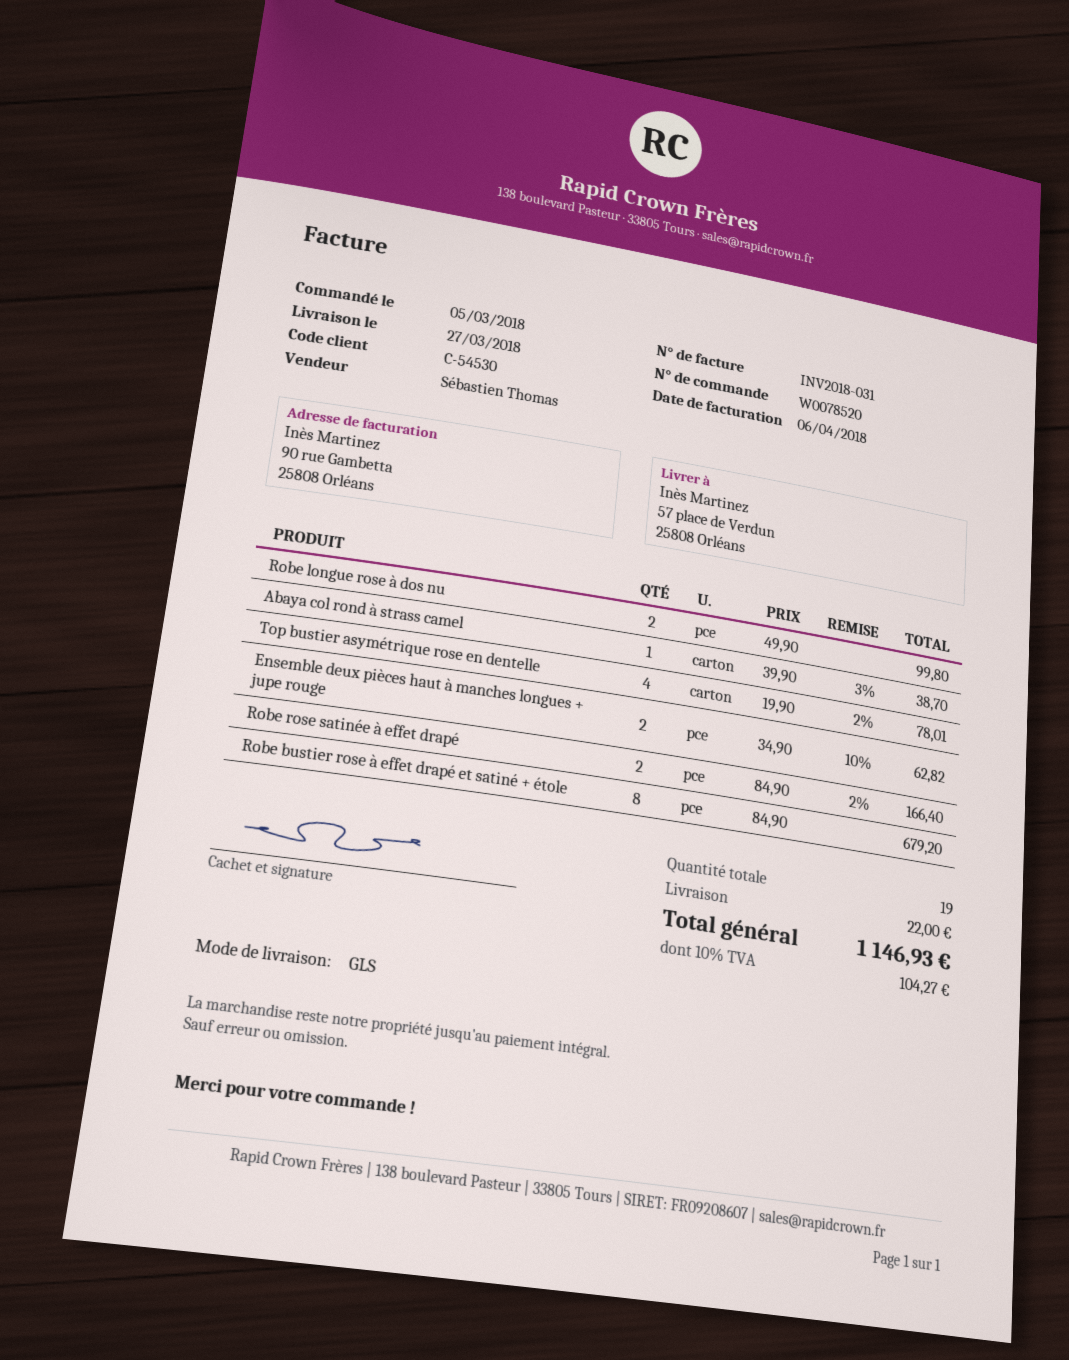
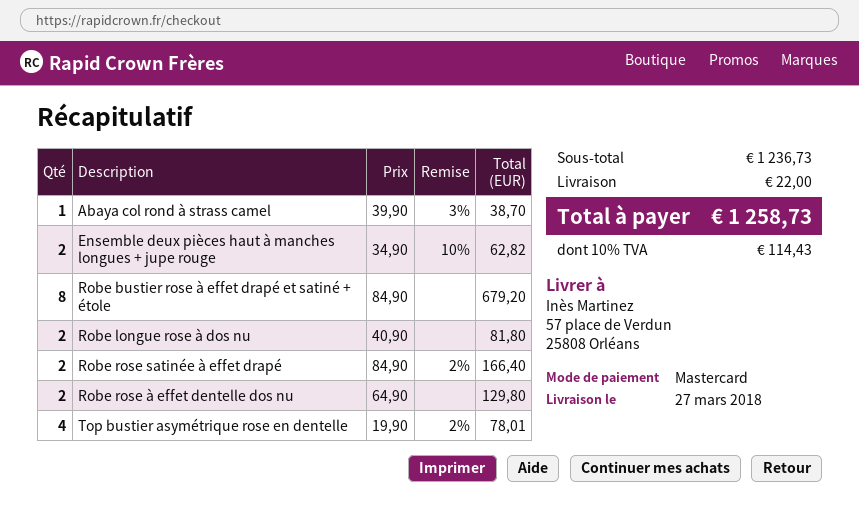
Robe longue rose à dos nu: 2 x 49.90 = 99.80 -> 2 x 40.90 = 81.80
Robe rose à effet dentelle dos nu: none -> 2 x 64.90 = 129.80
tax: 10% = 104.27 -> 10% = 114.43
total: 1146.93 -> 1258.73

